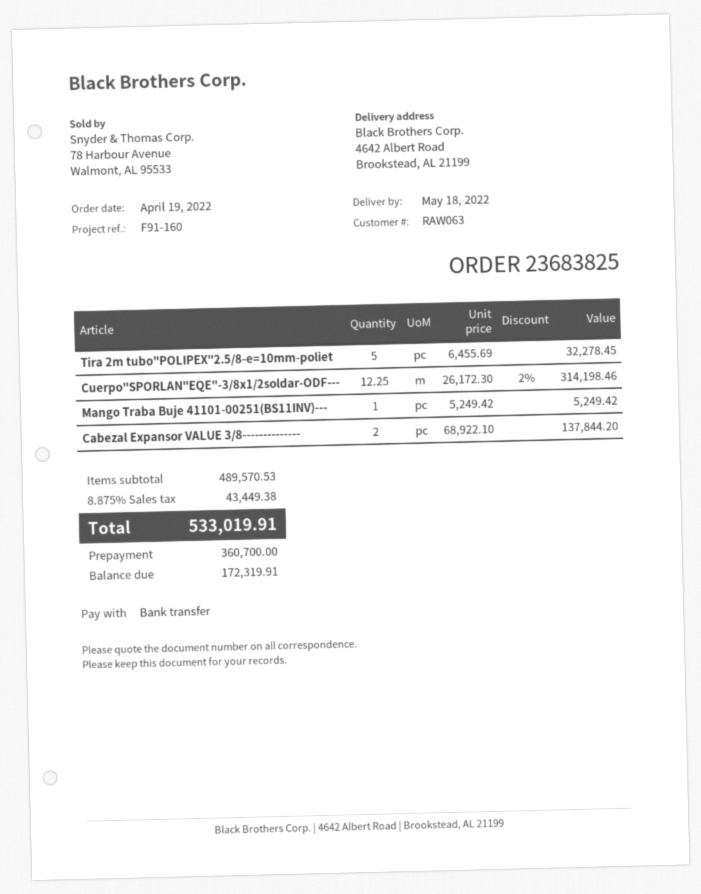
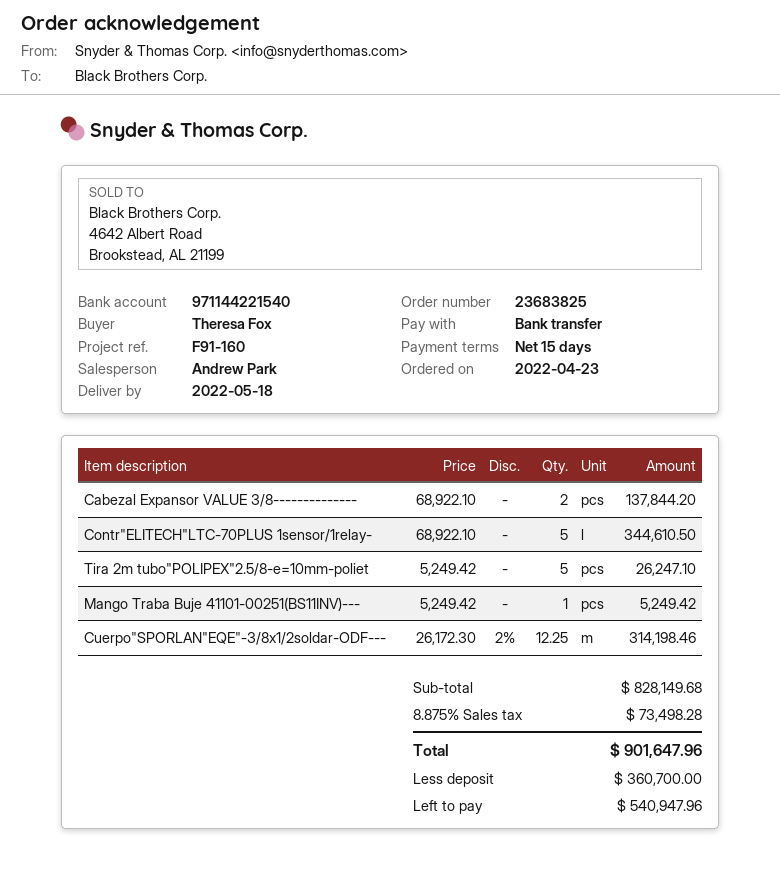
order date: 2022-04-19 -> 2022-04-23
Tira 2m tubo"POLIPEX"2.5/8-e=10mm-poliet: 5 x 6455.69 = 32278.45 -> 5 x 5249.42 = 26247.10
Contr"ELITECH"LTC-70PLUS 1sensor/1relay-: none -> 5 x 68922.10 = 344610.50
subtotal: 489570.53 -> 828149.68
tax: 8.875% = 43449.38 -> 8.875% = 73498.28
total: 533019.91 -> 901647.96
balance: 172319.91 -> 540947.96

